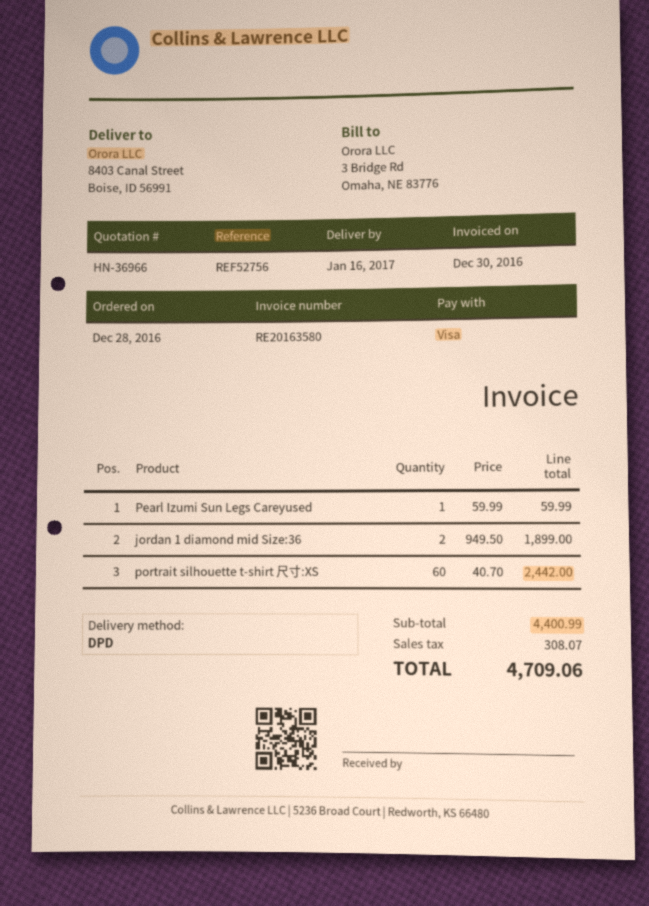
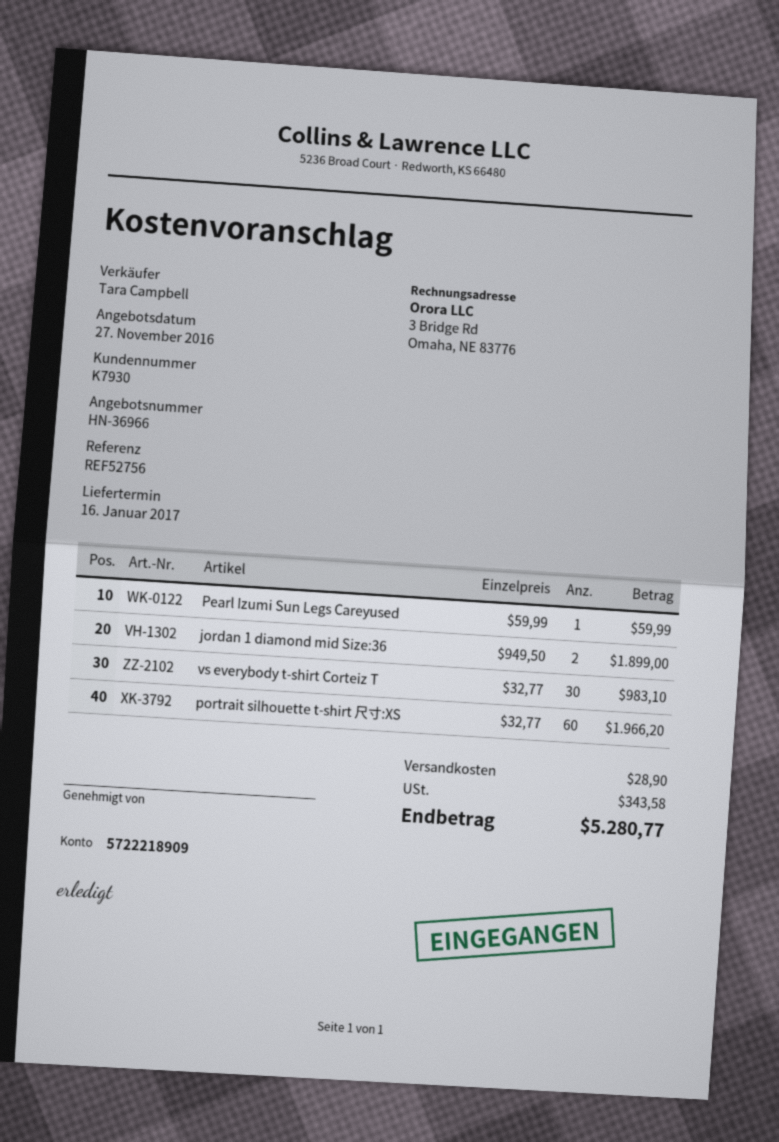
portrait silhouette t-shirt 尺寸:XS: 60 x 40.70 = 2442.00 -> 60 x 32.77 = 1966.20
vs everybody t-shirt Corteiz T: none -> 30 x 32.77 = 983.10
shipping: none -> 28.90
tax: 308.07 -> 343.58
total: 4709.06 -> 5280.77

